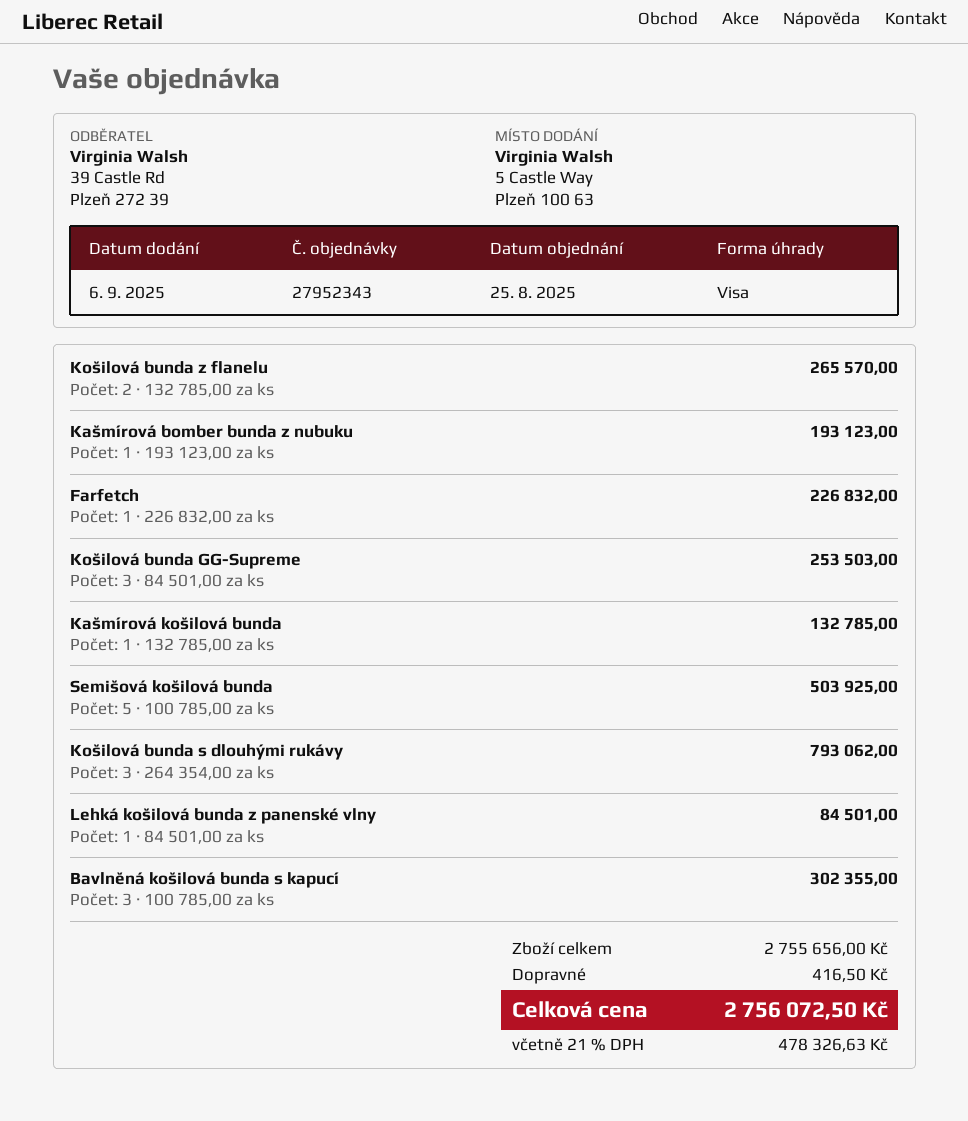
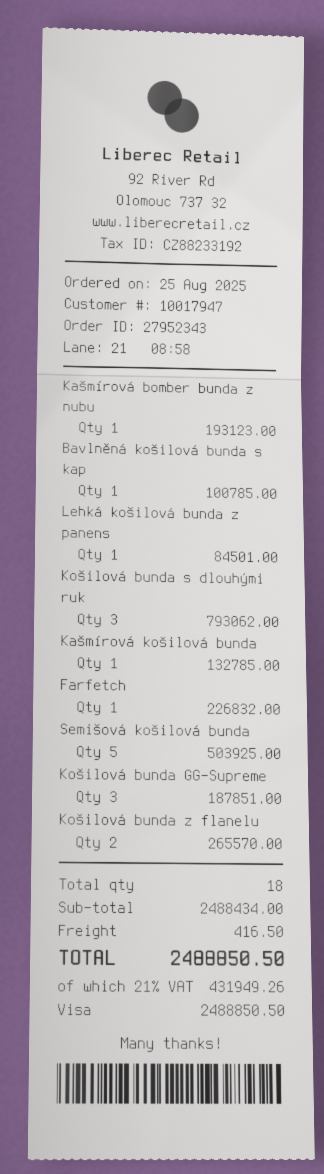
Košilová bunda GG-Supreme: 3 for 253503.00 -> 3 for 187851.00
Bavlněná košilová bunda s kapucí: 3 for 302355.00 -> 1 for 100785.00
subtotal: 2755656.00 -> 2488434.00
tax: 21% = 478326.63 -> 21% = 431949.26
total: 2756072.50 -> 2488850.50

